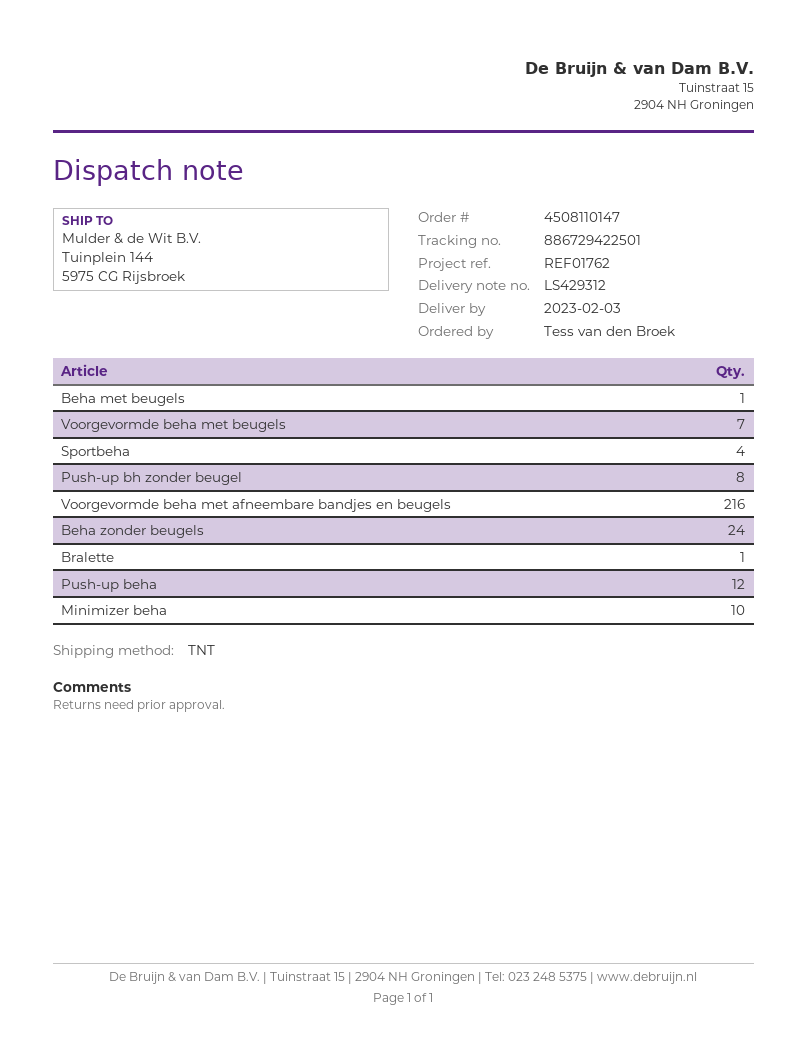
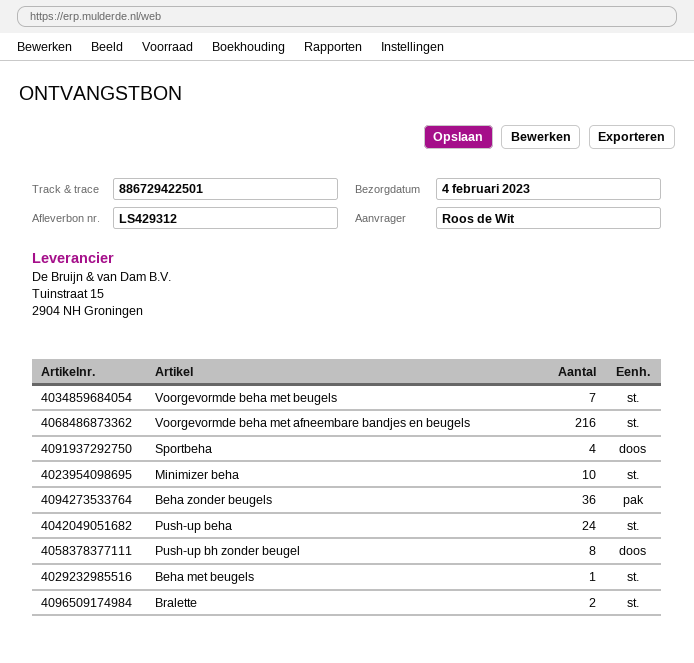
delivery date: 2023-02-03 -> 2023-02-04
ordered by: Tess van den Broek -> Roos de Wit
Beha zonder beugels: 24 -> 36
Bralette: 1 -> 2
Push-up beha: 12 -> 24

